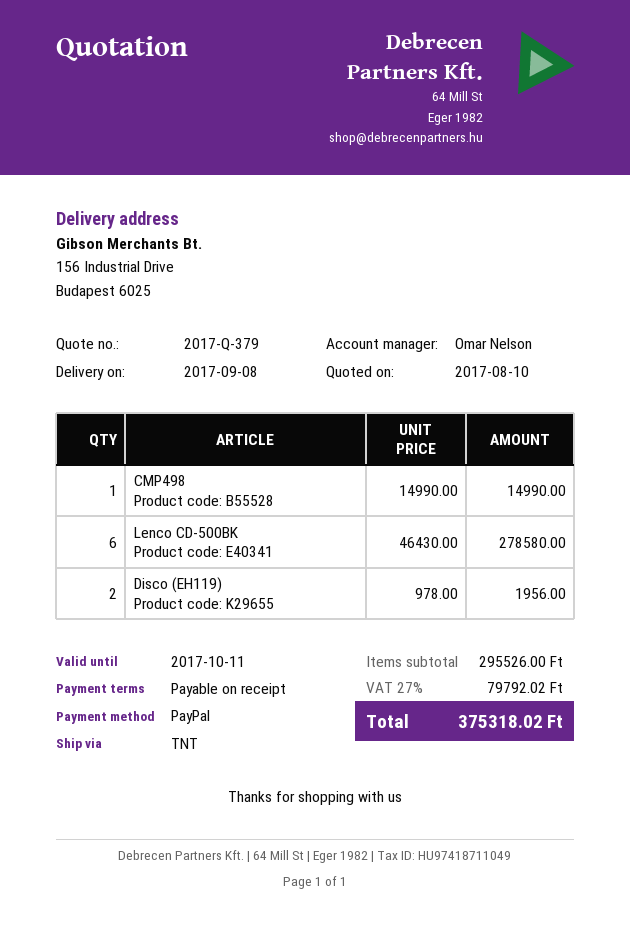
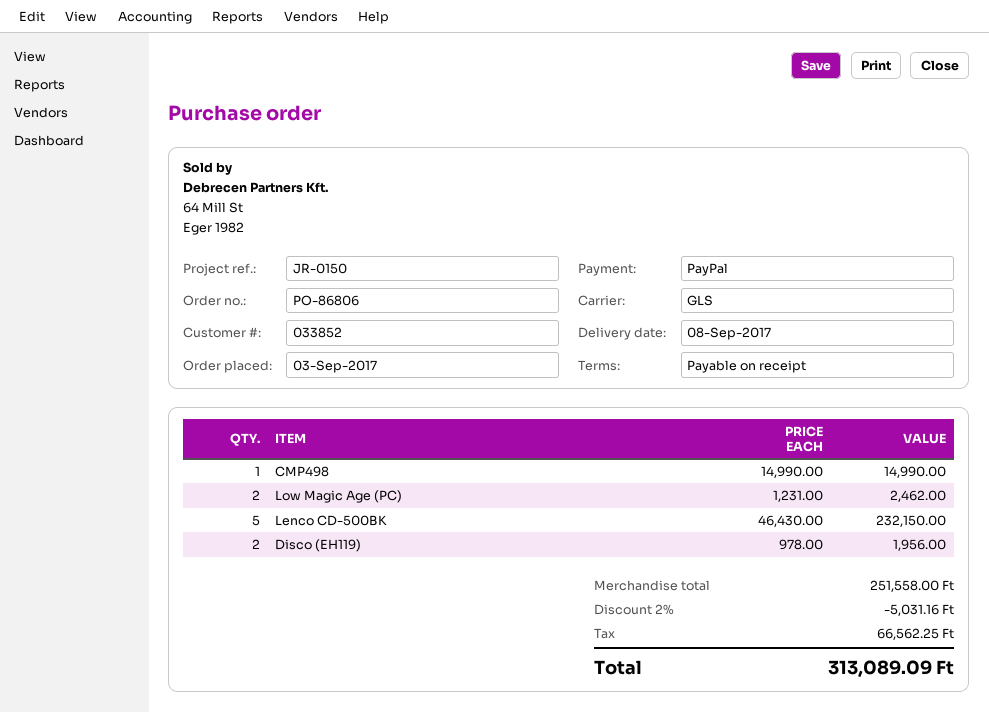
shipping method: TNT -> GLS
Lenco CD-500BK: 6 x 46430.00 = 278580.00 -> 5 x 46430.00 = 232150.00
Low Magic Age (PC): none -> 2 x 1231.00 = 2462.00
subtotal: 295526.00 -> 251558.00
discount: none -> 2% = 5031.16
tax: 79792.02 -> 66562.25
total: 375318.02 -> 313089.09

